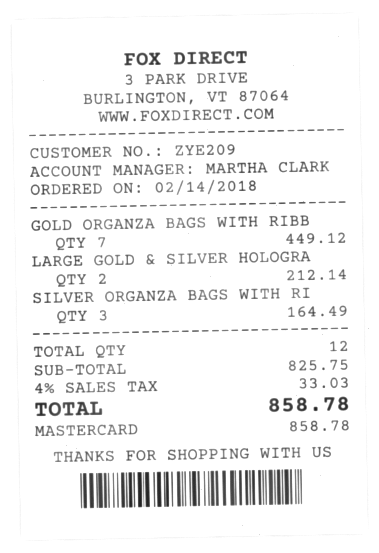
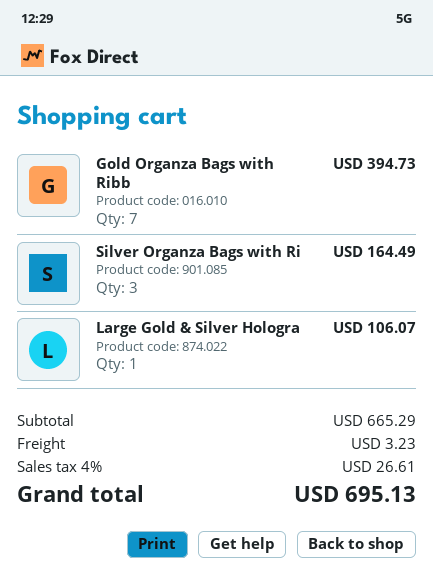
GOLD ORGANZA BAGS WITH RIBB: 7 for 449.12 -> 7 for 394.73
LARGE GOLD & SILVER HOLOGRA: 2 for 212.14 -> 1 for 106.07
subtotal: 825.75 -> 665.29
shipping: none -> 3.23
tax: 4% = 33.03 -> 4% = 26.61
total: 858.78 -> 695.13

